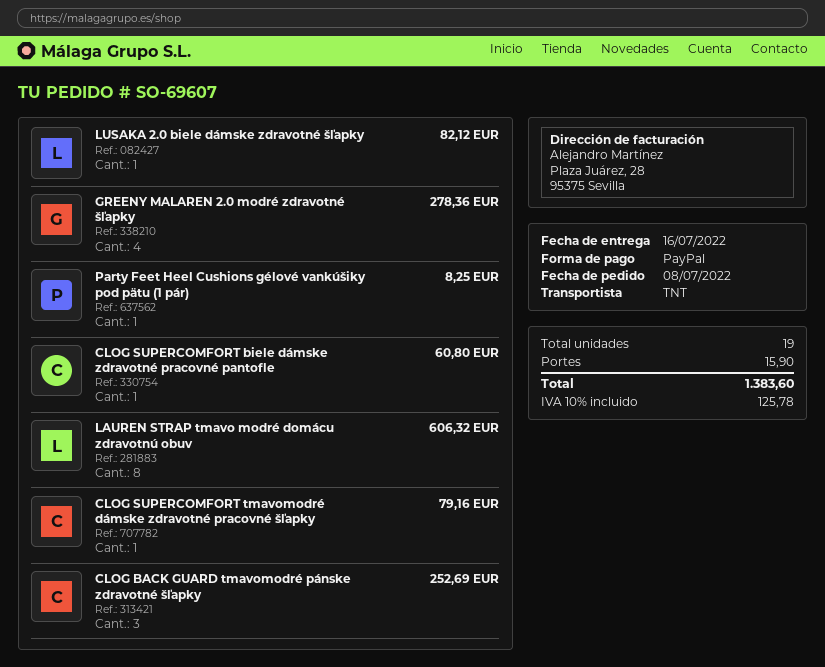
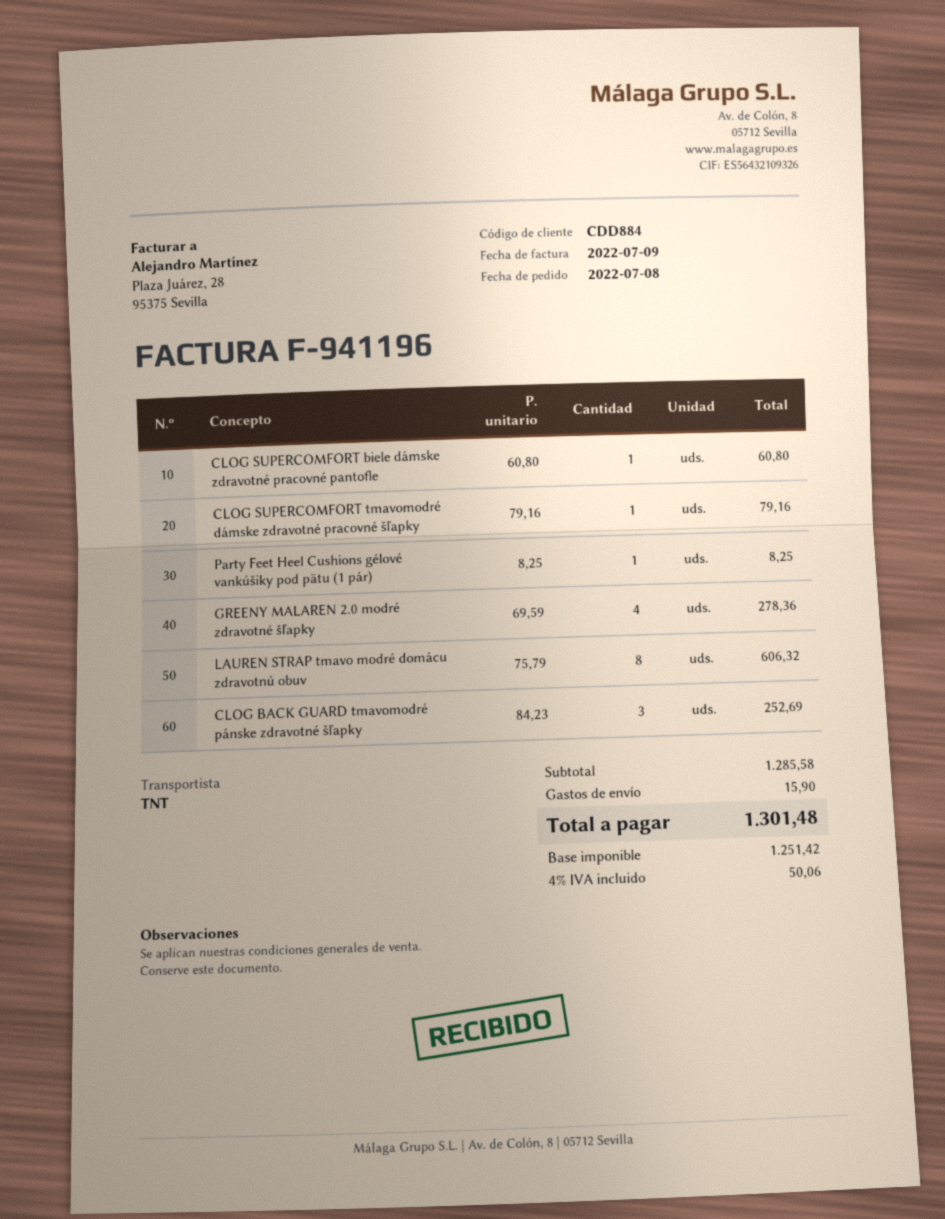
LUSAKA 2.0 biele dámske zdravotné šľapky: 1 for 82.12 -> none
tax: 10% = 125.78 -> 4% = 50.06
total: 1383.60 -> 1301.48

